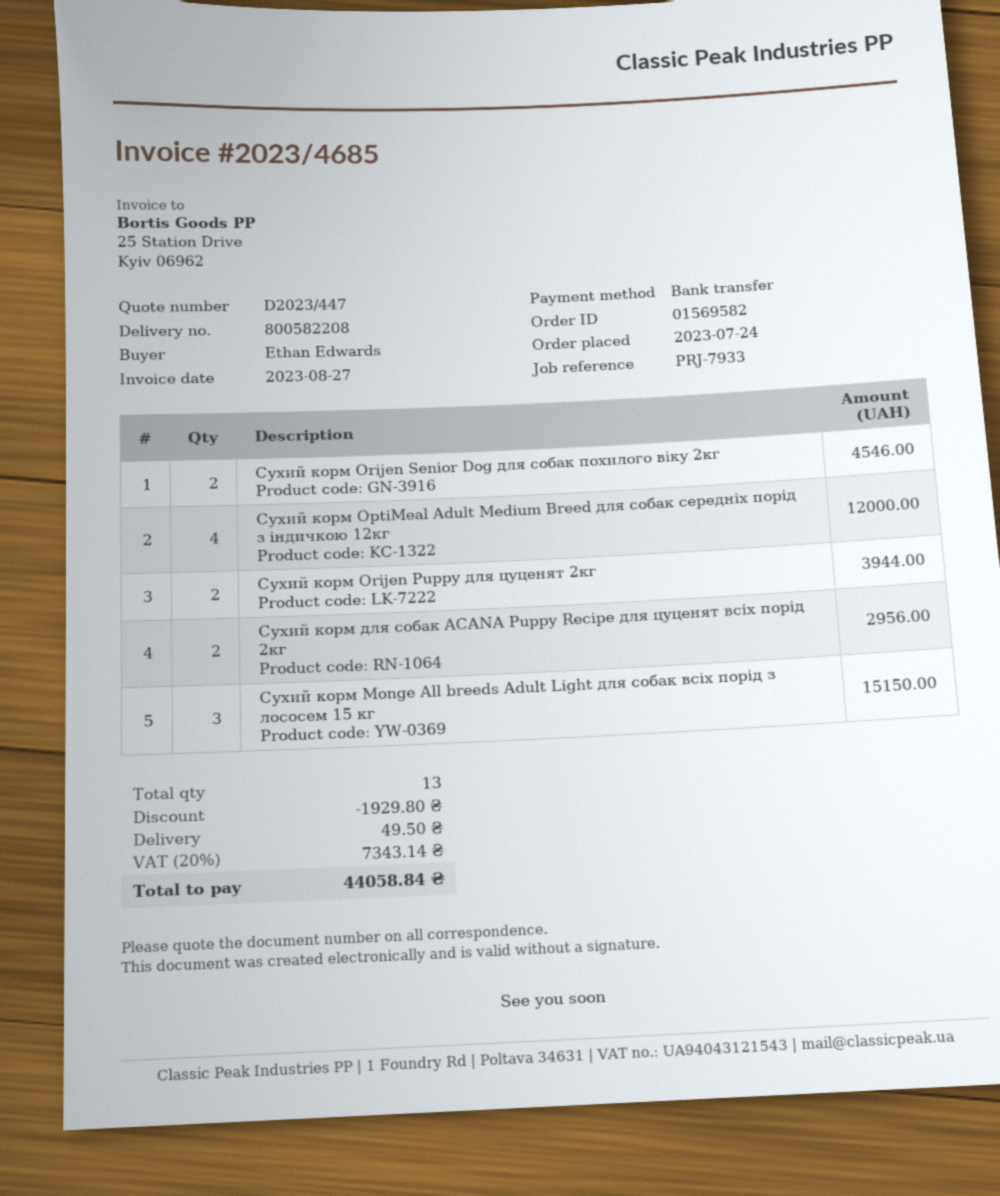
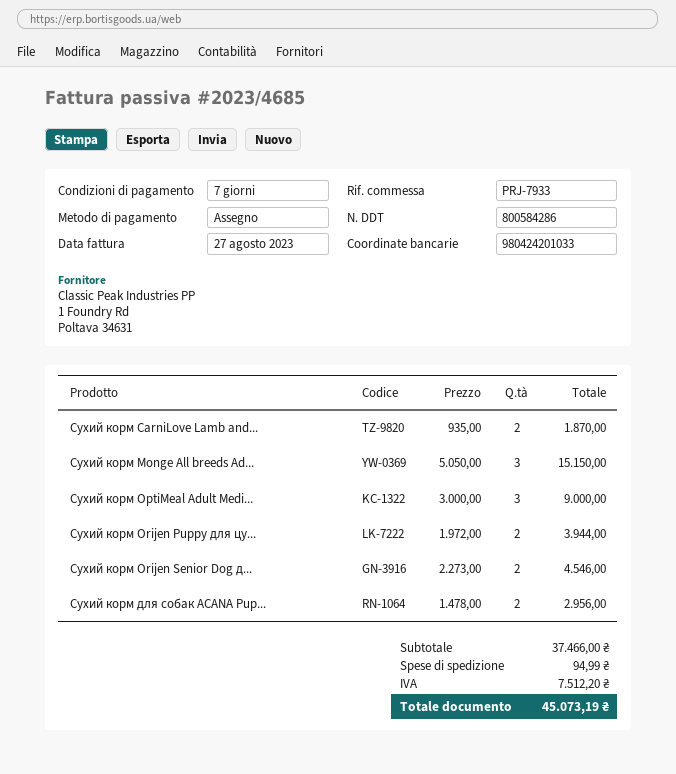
delivery note number: 800582208 -> 800584286
payment method: bank transfer -> cheque
Сухий корм OptiMeal Adult Medium Breed для собак середніх порід з індичкою 12кг: 4 for 12000.00 -> 3 for 9000.00
Сухий корм CarniLove Lamb and...: none -> 2 for 1870.00
discount: 1929.80 -> none
shipping: 49.50 -> 94.99
tax: 7343.14 -> 7512.20
total: 44058.84 -> 45073.19

